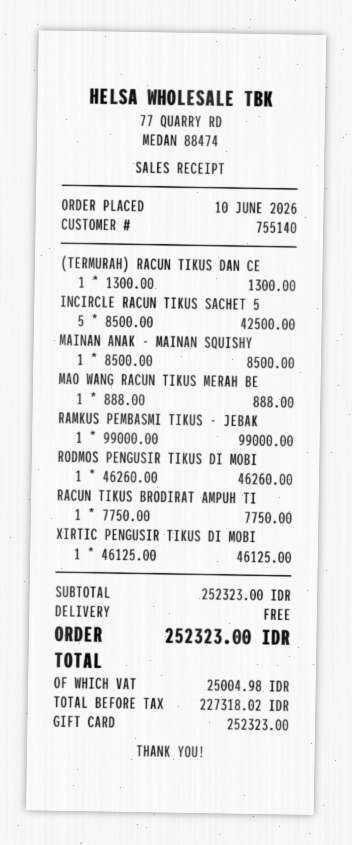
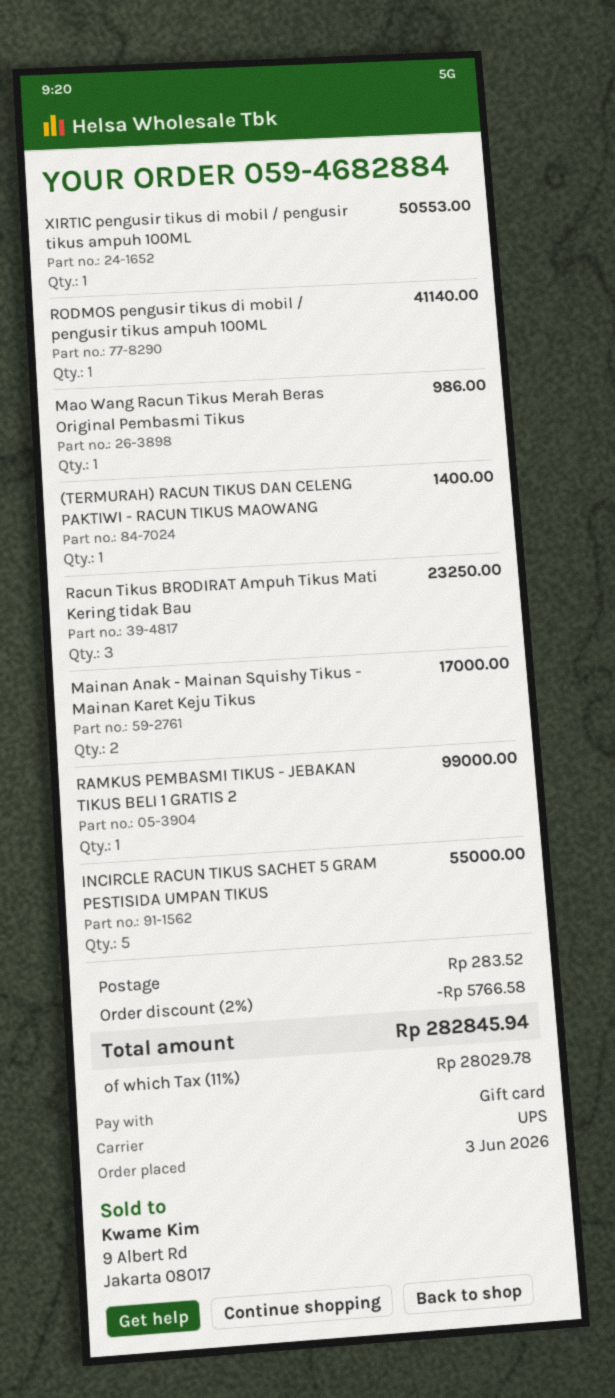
order date: 2026-06-10 -> 2026-06-03
(TERMURAH) RACUN TIKUS DAN CE: 1 for 1300.00 -> 1 for 1400.00
INCIRCLE RACUN TIKUS SACHET 5: 5 for 42500.00 -> 5 for 55000.00
MAINAN ANAK - MAINAN SQUISHY: 1 for 8500.00 -> 2 for 17000.00
MAO WANG RACUN TIKUS MERAH BE: 1 for 888.00 -> 1 for 986.00
RODMOS PENGUSIR TIKUS DI MOBI: 1 for 46260.00 -> 1 for 41140.00
RACUN TIKUS BRODIRAT AMPUH TI: 1 for 7750.00 -> 3 for 23250.00
XIRTIC PENGUSIR TIKUS DI MOBI: 1 for 46125.00 -> 1 for 50553.00
discount: none -> 2% = 5766.58
shipping: 0.00 -> 283.52
tax: 25004.98 -> 28029.78
total: 252323.00 -> 282845.94

